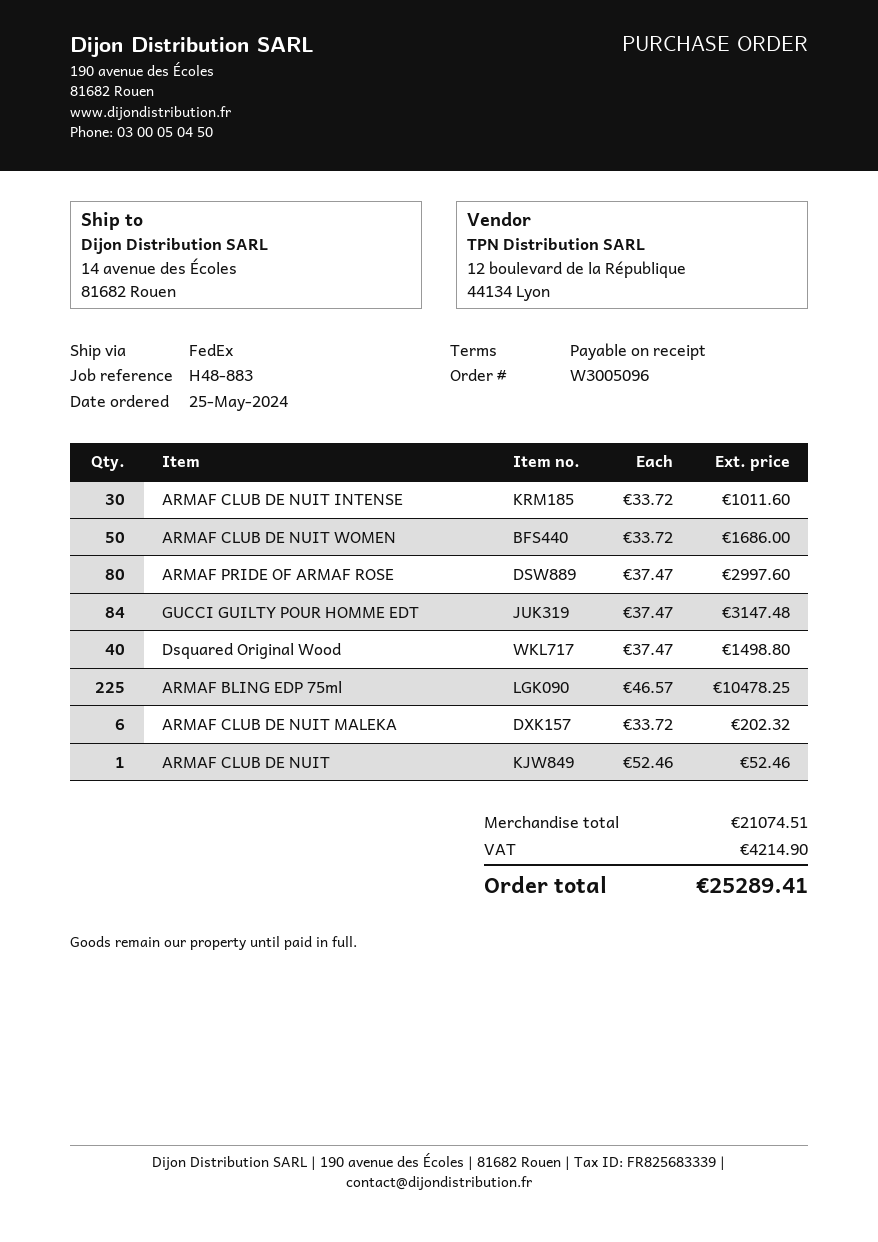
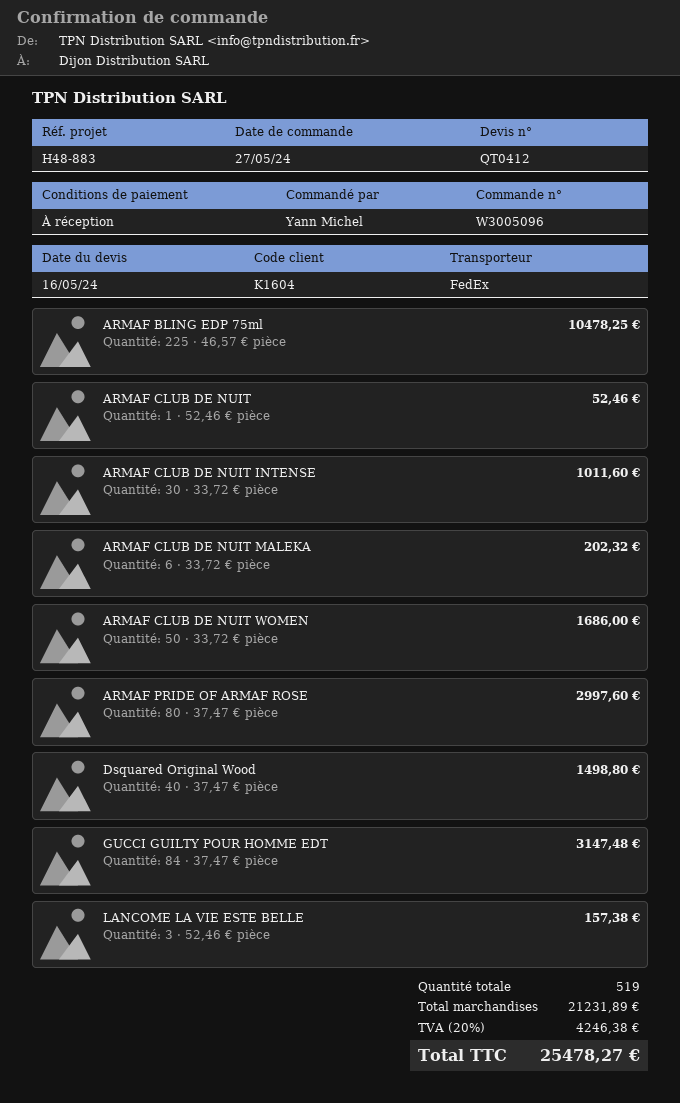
order date: 2024-05-25 -> 2024-05-27
LANCOME LA VIE ESTE BELLE: none -> 3 x 52.46 = 157.38
subtotal: 21074.51 -> 21231.89
tax: 4214.90 -> 4246.38
total: 25289.41 -> 25478.27

